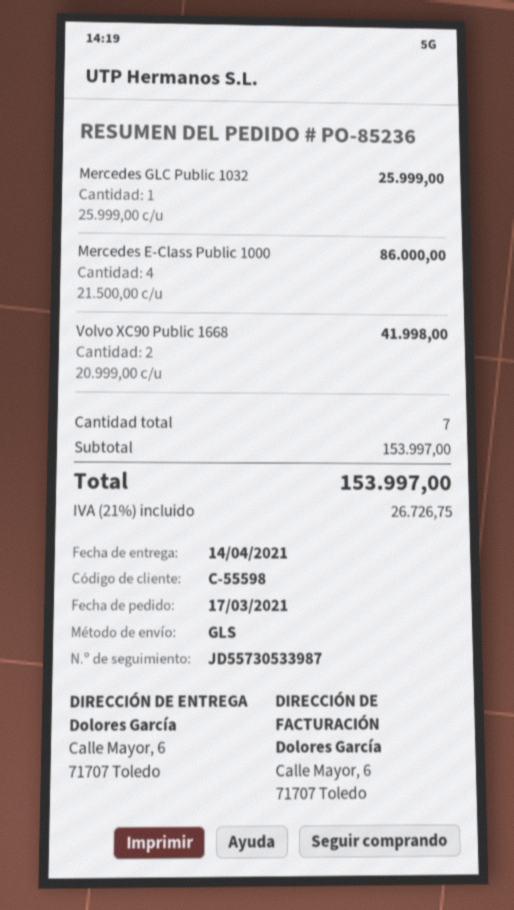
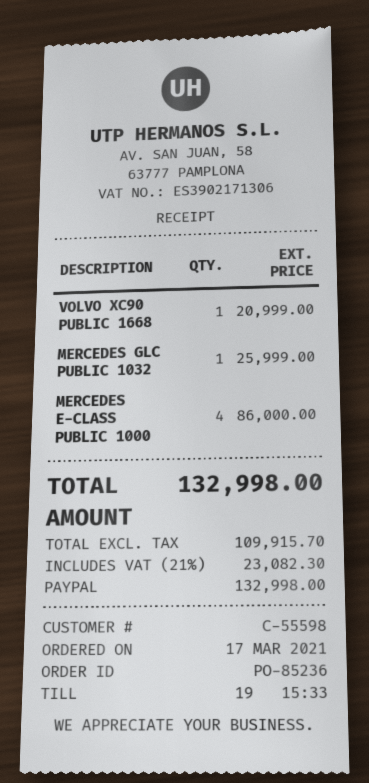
Volvo XC90 Public 1668: 2 for 41998.00 -> 1 for 20999.00
tax: 21% = 26726.75 -> 21% = 23082.30
total: 153997.00 -> 132998.00

